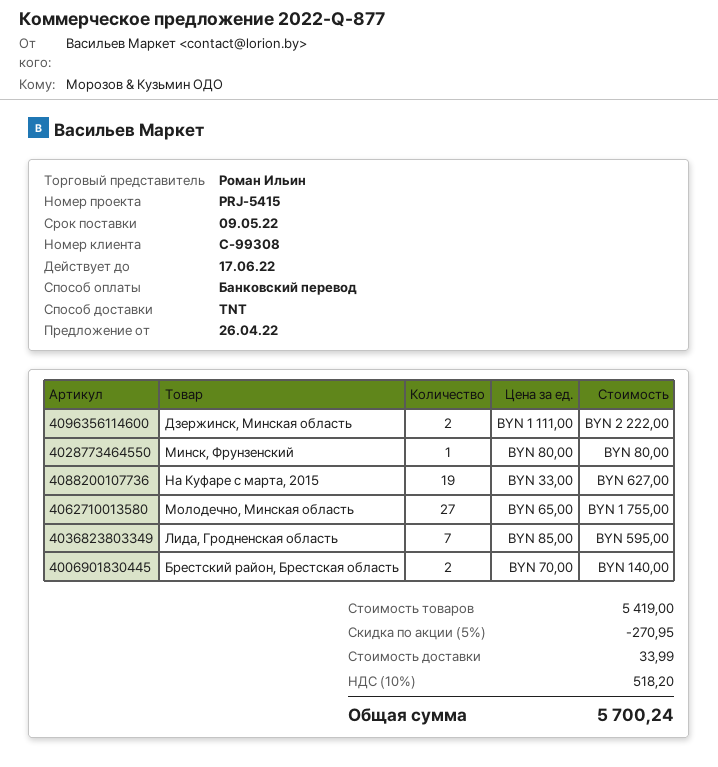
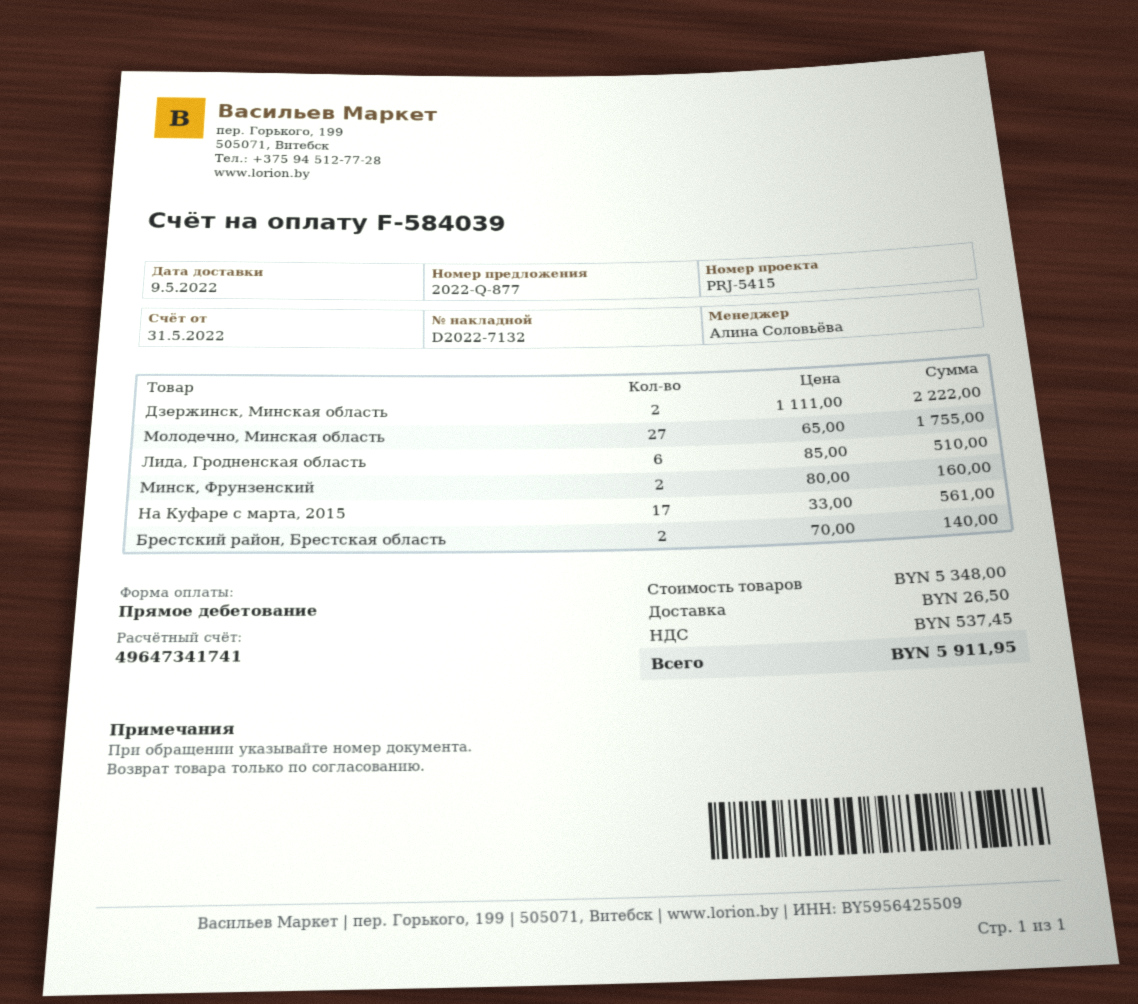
sales rep: Роман Ильин -> Алина Соловьёва
payment method: bank transfer -> direct debit
Минск, Фрунзенский: 1 x 80.00 = 80.00 -> 2 x 80.00 = 160.00
На Куфаре с марта, 2015: 19 x 33.00 = 627.00 -> 17 x 33.00 = 561.00
Лида, Гродненская область: 7 x 85.00 = 595.00 -> 6 x 85.00 = 510.00
subtotal: 5419.00 -> 5348.00
discount: 5% = 270.95 -> none
shipping: 33.99 -> 26.50
tax: 518.20 -> 537.45
total: 5700.24 -> 5911.95

